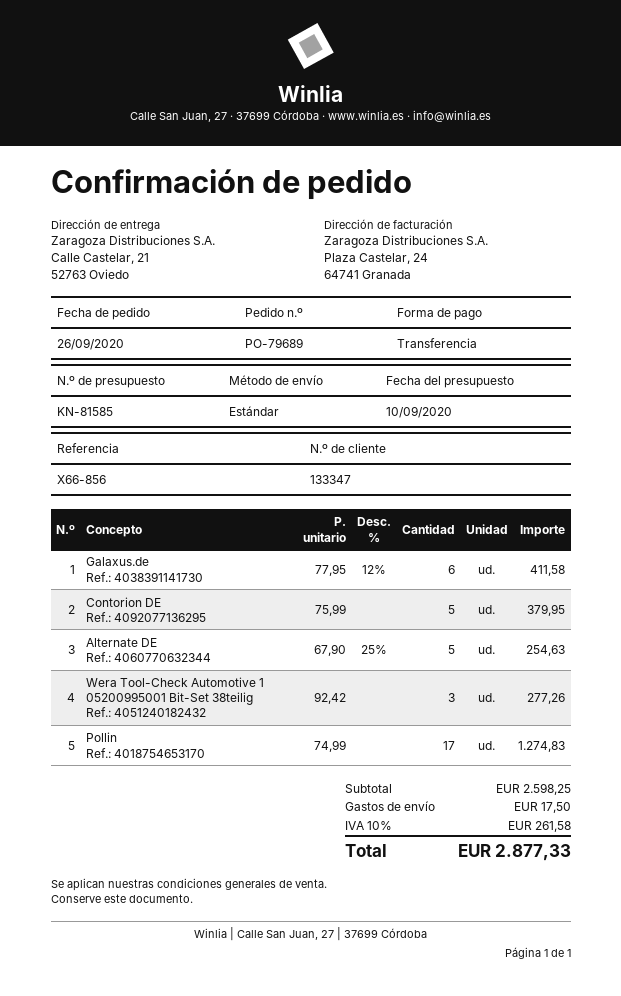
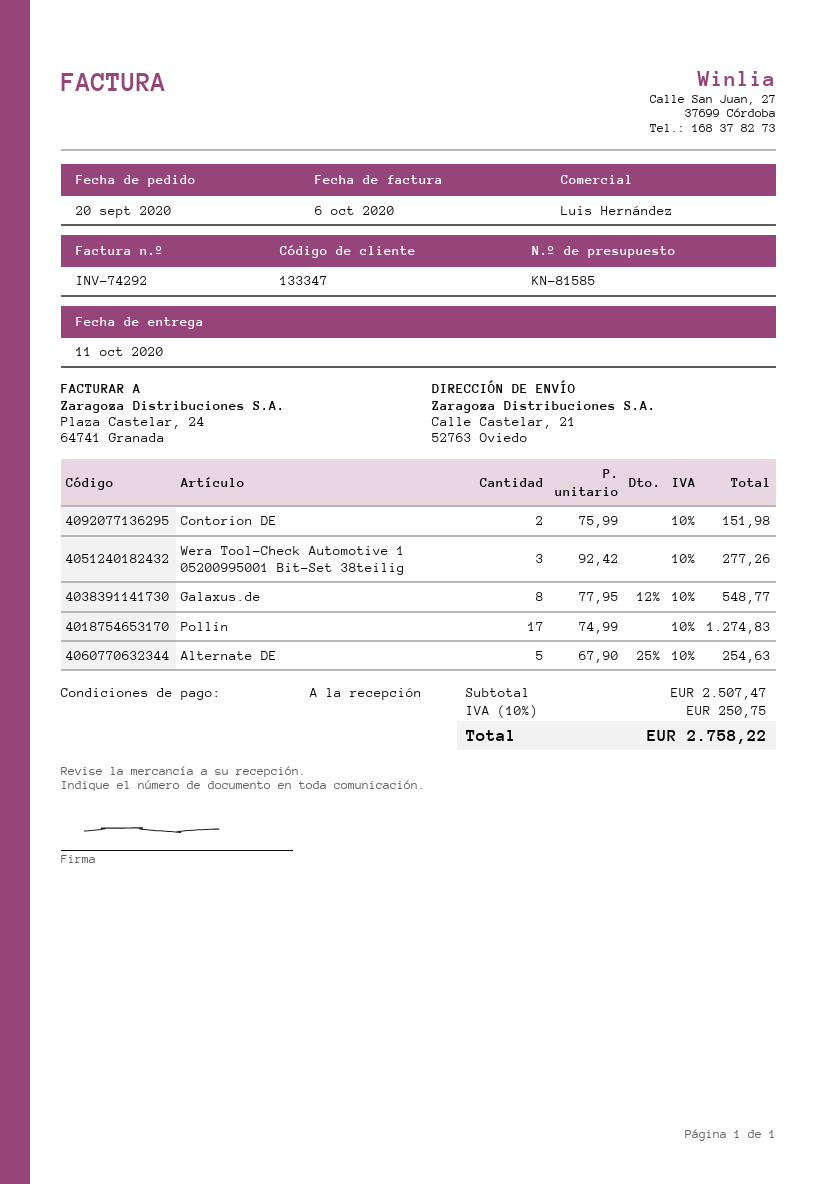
order date: 2020-09-26 -> 2020-09-20
Galaxus.de: 6 x 77.95 - 12% = 411.58 -> 8 x 77.95 - 12% = 548.77
Contorion DE: 5 x 75.99 = 379.95 -> 2 x 75.99 = 151.98
subtotal: 2598.25 -> 2507.47
shipping: 17.50 -> none
tax: 10% = 261.58 -> 10% = 250.75
total: 2877.33 -> 2758.22

